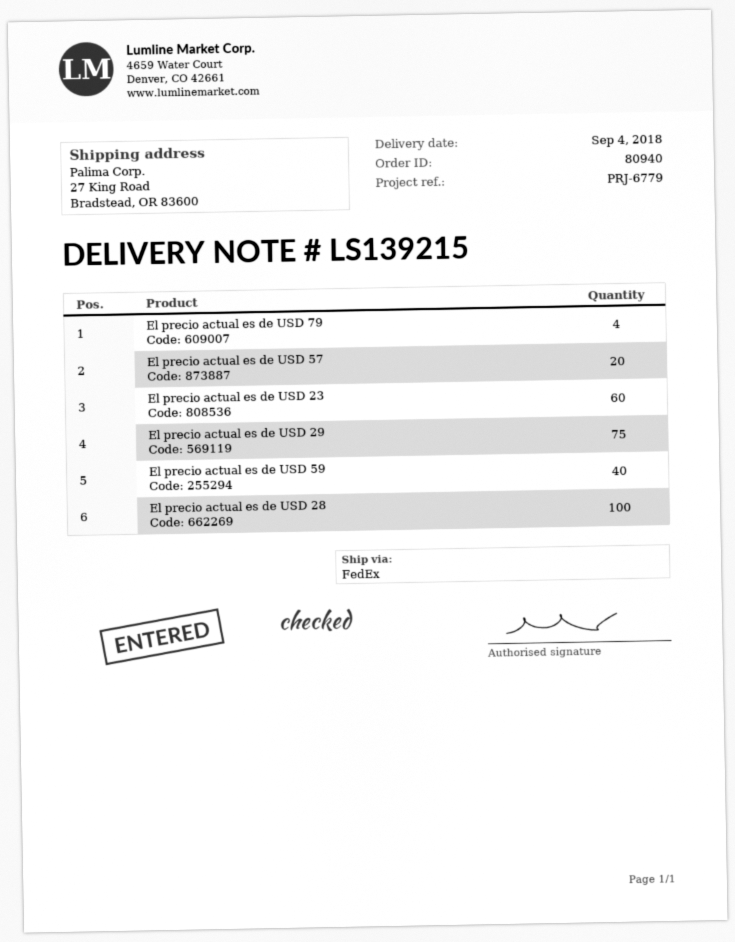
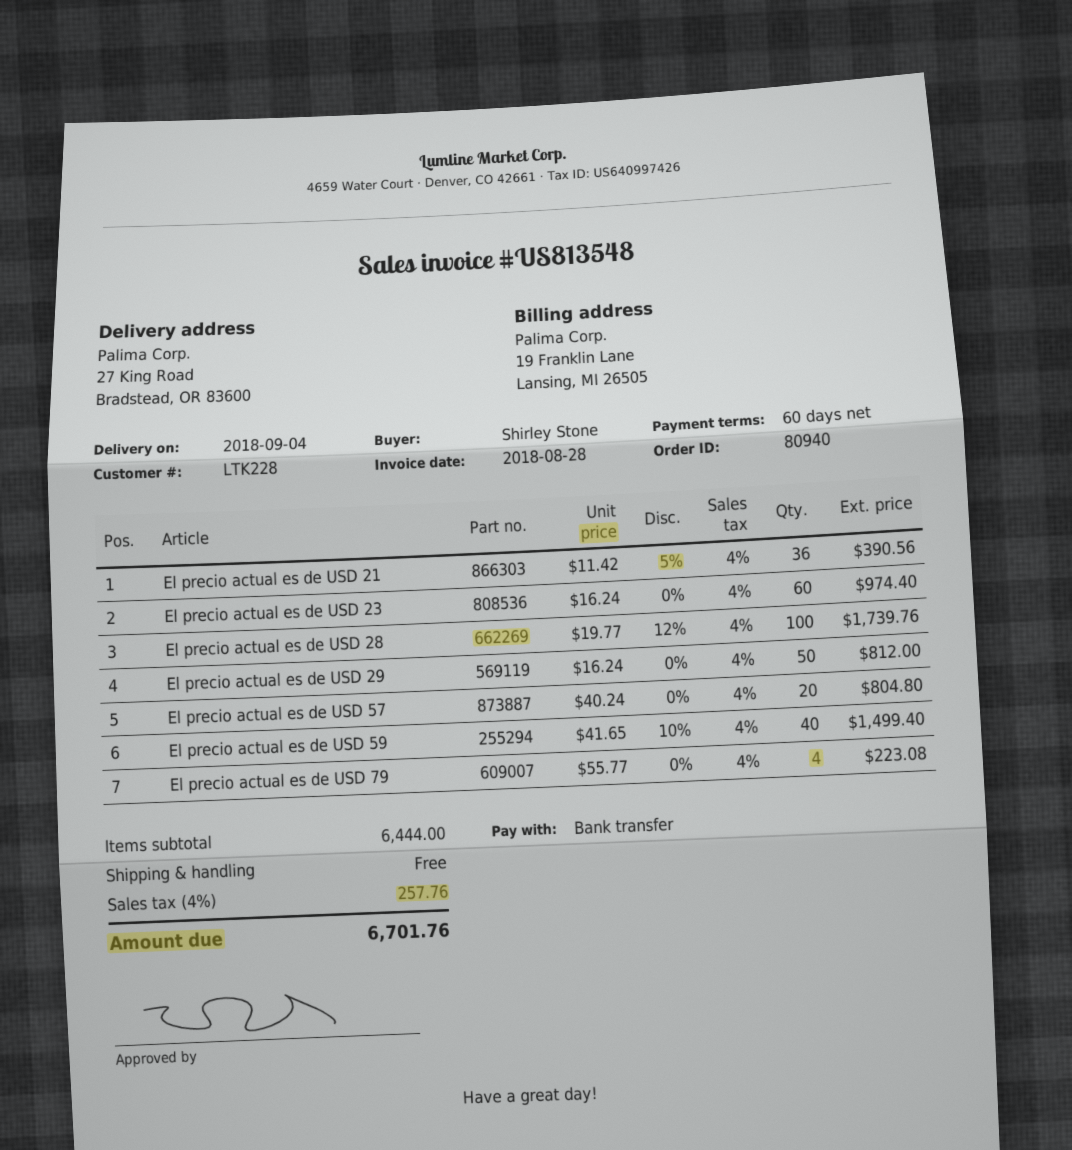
El precio actual es de USD 29: 75 -> 50
El precio actual es de USD 21: none -> 36

